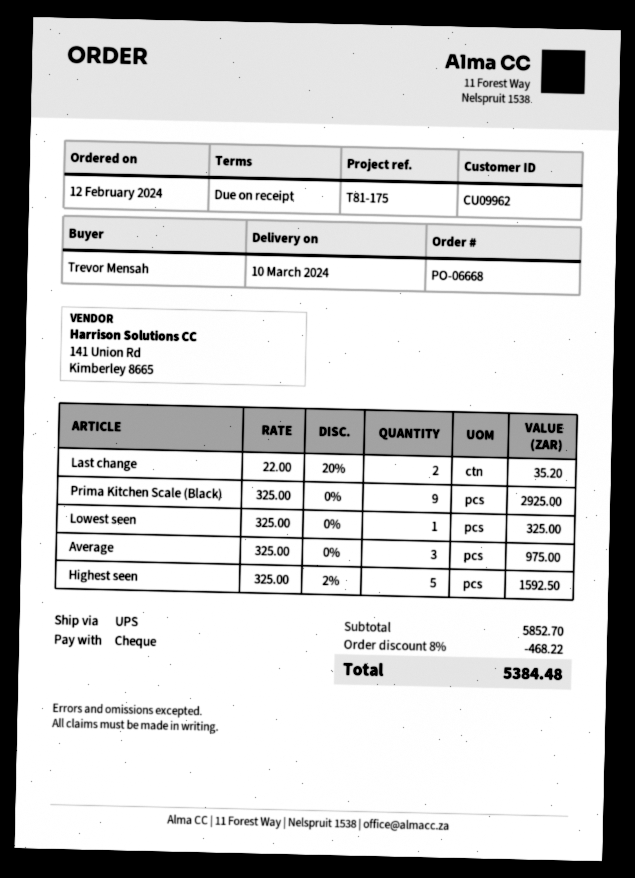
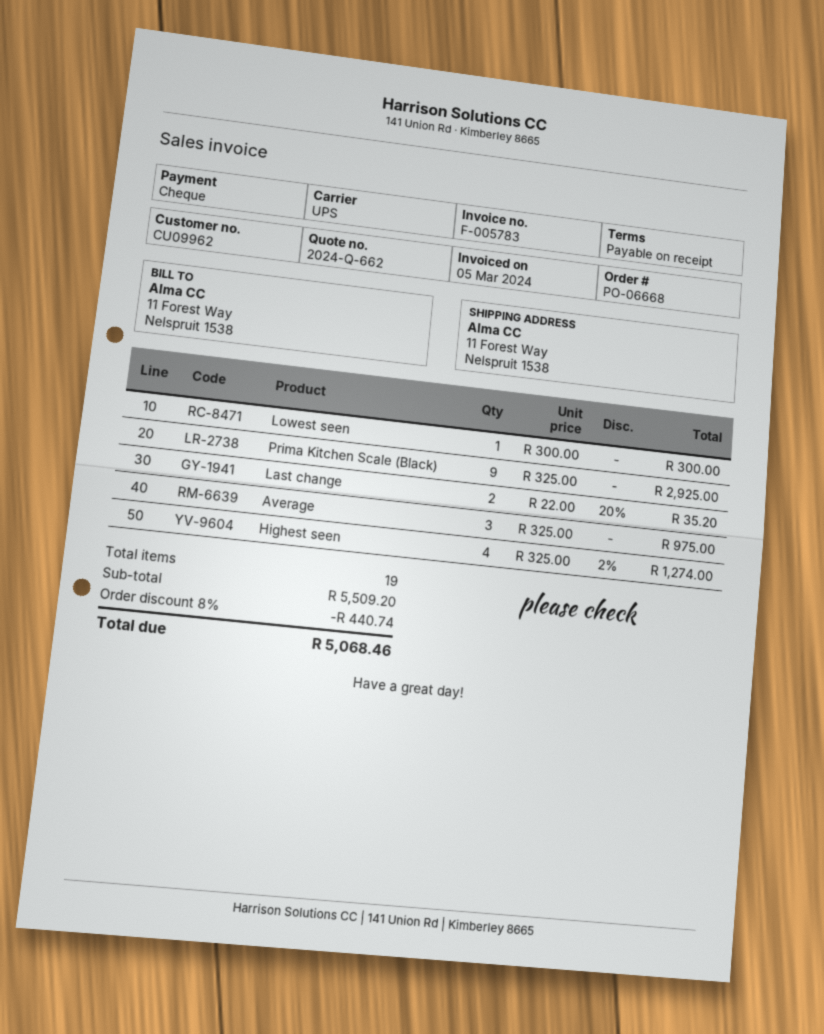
Lowest seen: 1 x 325.00 = 325.00 -> 1 x 300.00 = 300.00
Highest seen: 5 x 325.00 - 2% = 1592.50 -> 4 x 325.00 - 2% = 1274.00
subtotal: 5852.70 -> 5509.20
discount: 8% = 468.22 -> 8% = 440.74
total: 5384.48 -> 5068.46

